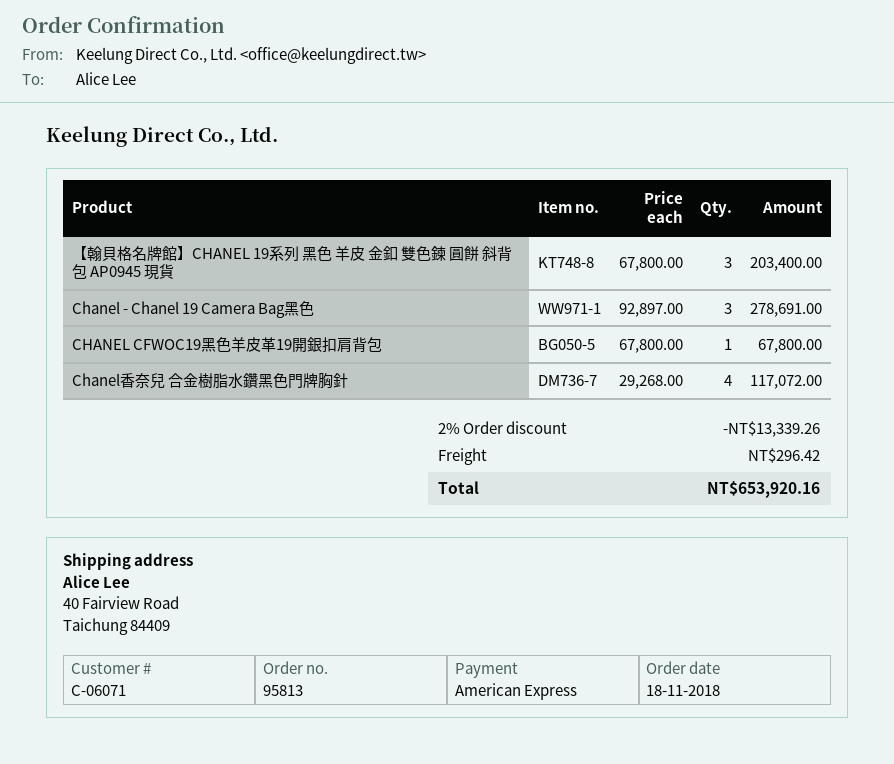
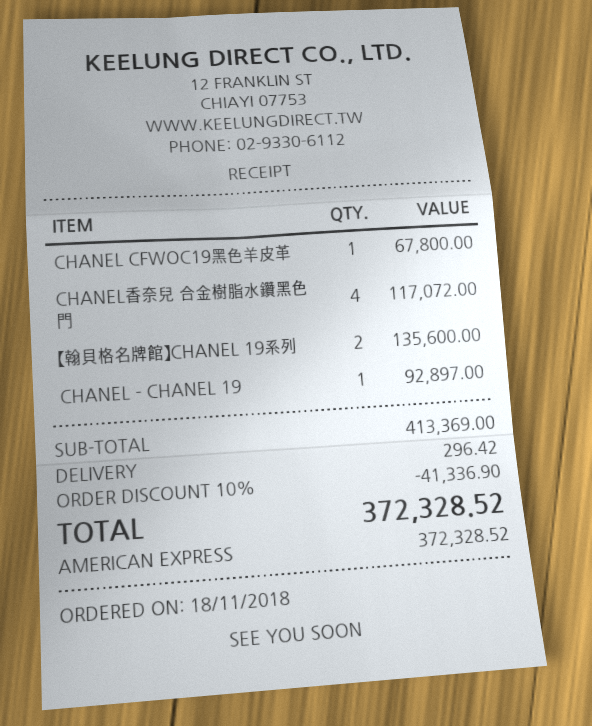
【翰貝格名牌館】CHANEL 19系列 黑色 羊皮 金釦 雙色鍊 圓餅 斜背包 AP0945 現貨: 3 for 203400.00 -> 2 for 135600.00
Chanel - Chanel 19 Camera Bag黑色: 3 for 278691.00 -> 1 for 92897.00
discount: 2% = 13339.26 -> 10% = 41336.90
total: 653920.16 -> 372328.52

